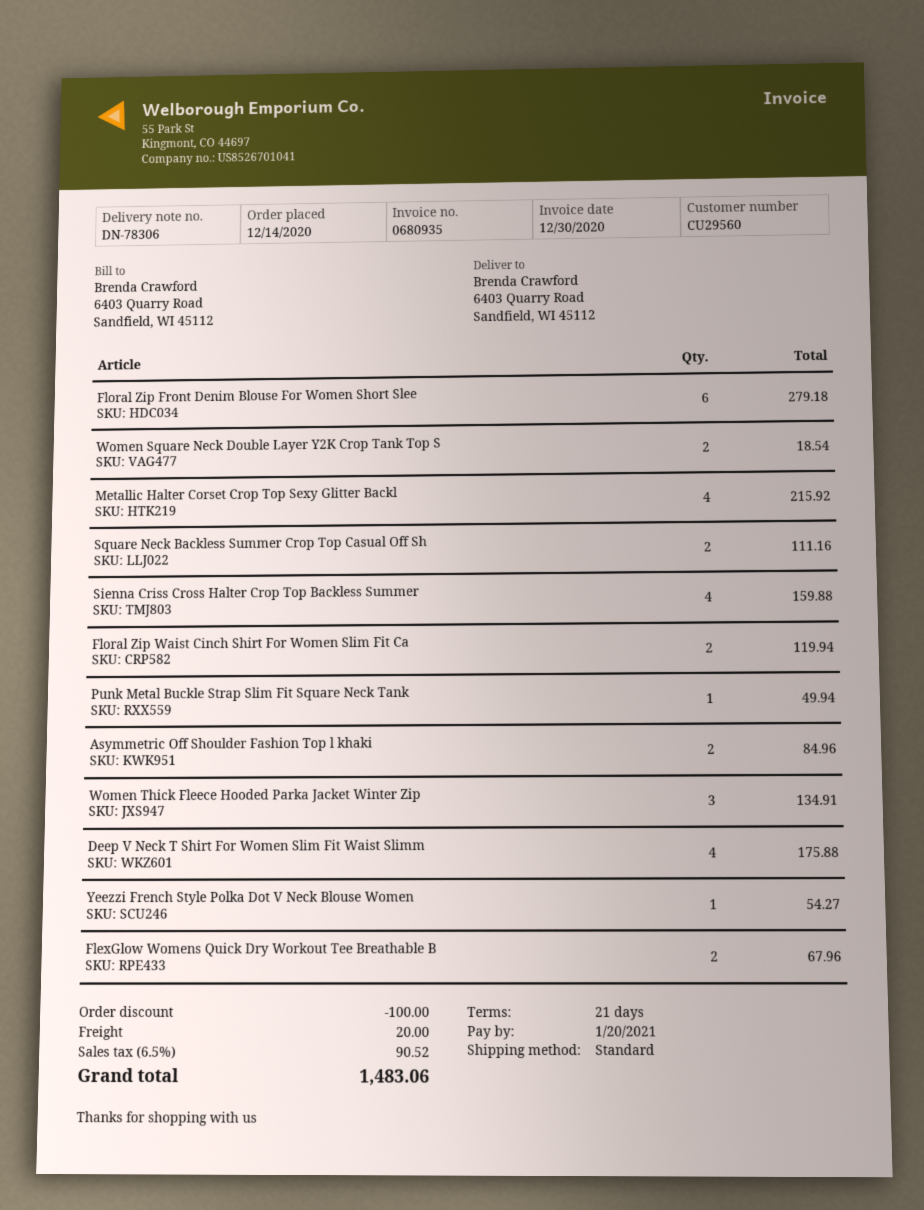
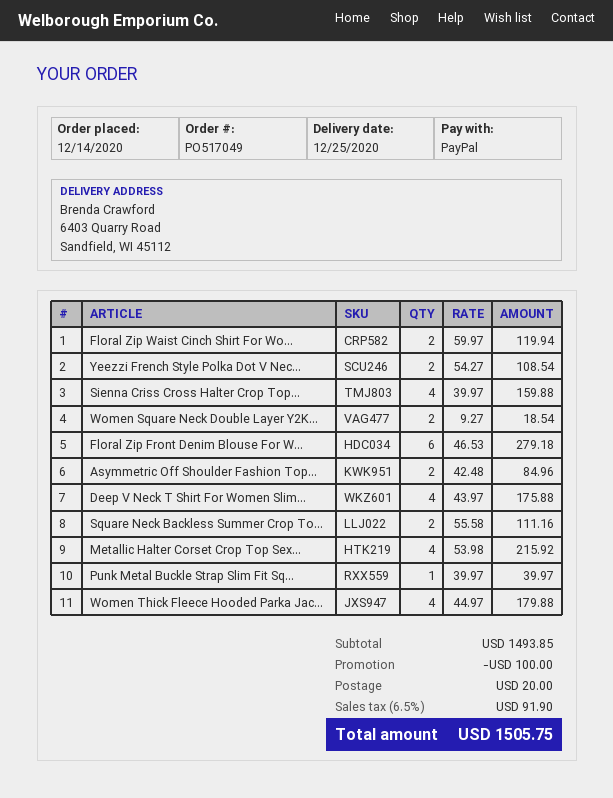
Punk Metal Buckle Strap Slim Fit Square Neck Tank: 1 for 49.94 -> 1 for 39.97
Women Thick Fleece Hooded Parka Jacket Winter Zip: 3 for 134.91 -> 4 for 179.88
Yeezzi French Style Polka Dot V Neck Blouse Women: 1 for 54.27 -> 2 for 108.54
FlexGlow Womens Quick Dry Workout Tee Breathable B: 2 for 67.96 -> none
tax: 6.5% = 90.52 -> 6.5% = 91.90
total: 1483.06 -> 1505.75

